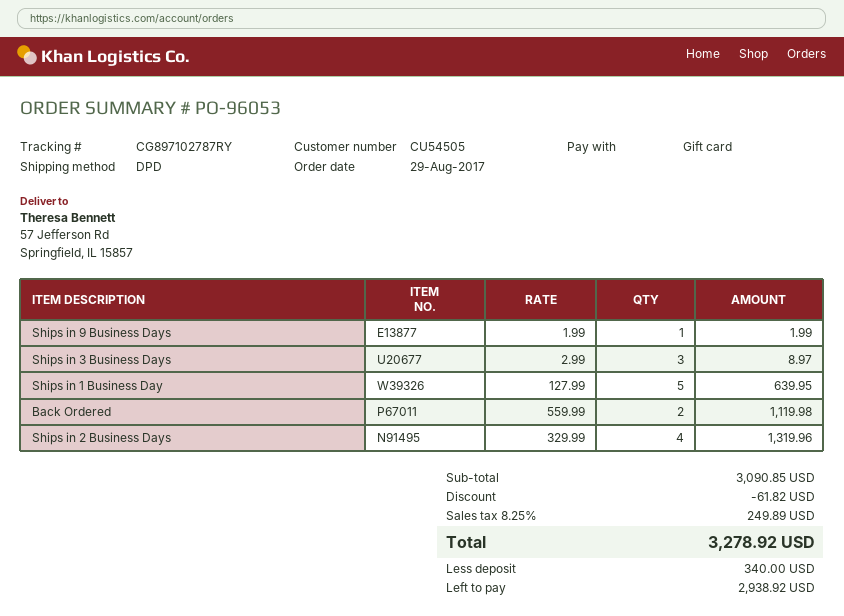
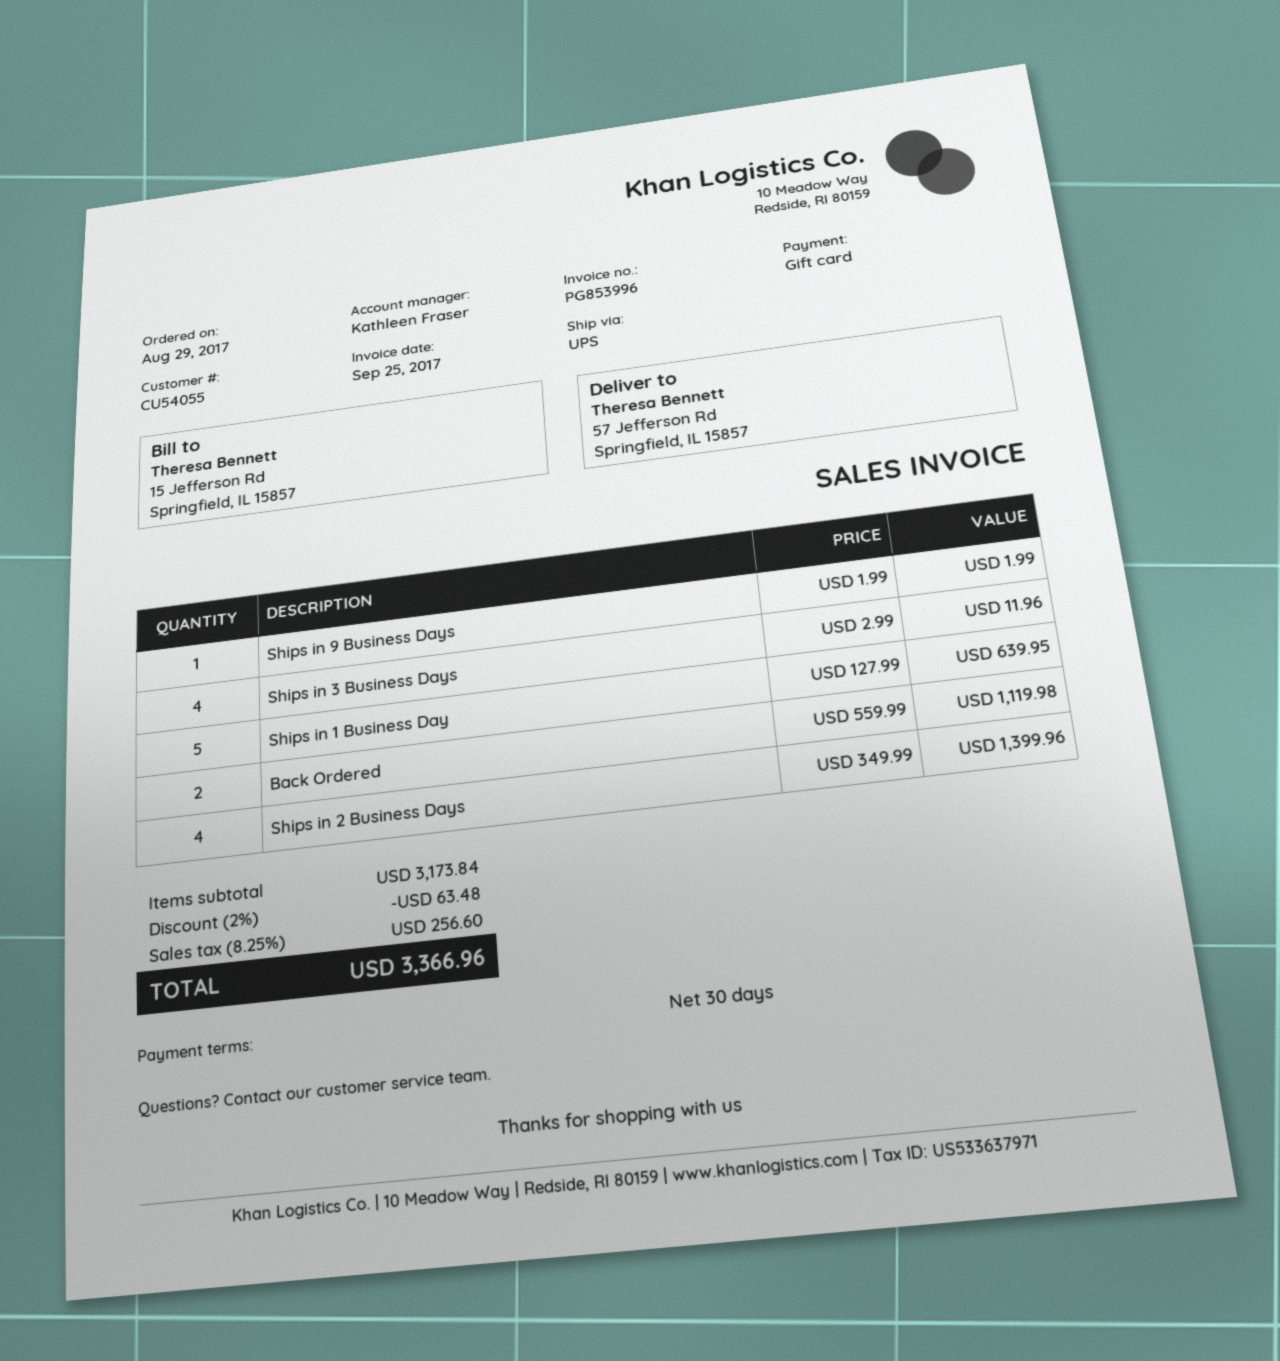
customer number: CU54505 -> CU54055
shipping method: DPD -> UPS
Ships in 3 Business Days: 3 x 2.99 = 8.97 -> 4 x 2.99 = 11.96
Ships in 2 Business Days: 4 x 329.99 = 1319.96 -> 4 x 349.99 = 1399.96
subtotal: 3090.85 -> 3173.84
discount: 61.82 -> 63.48
tax: 8.25% = 249.89 -> 8.25% = 256.60
total: 3278.92 -> 3366.96

